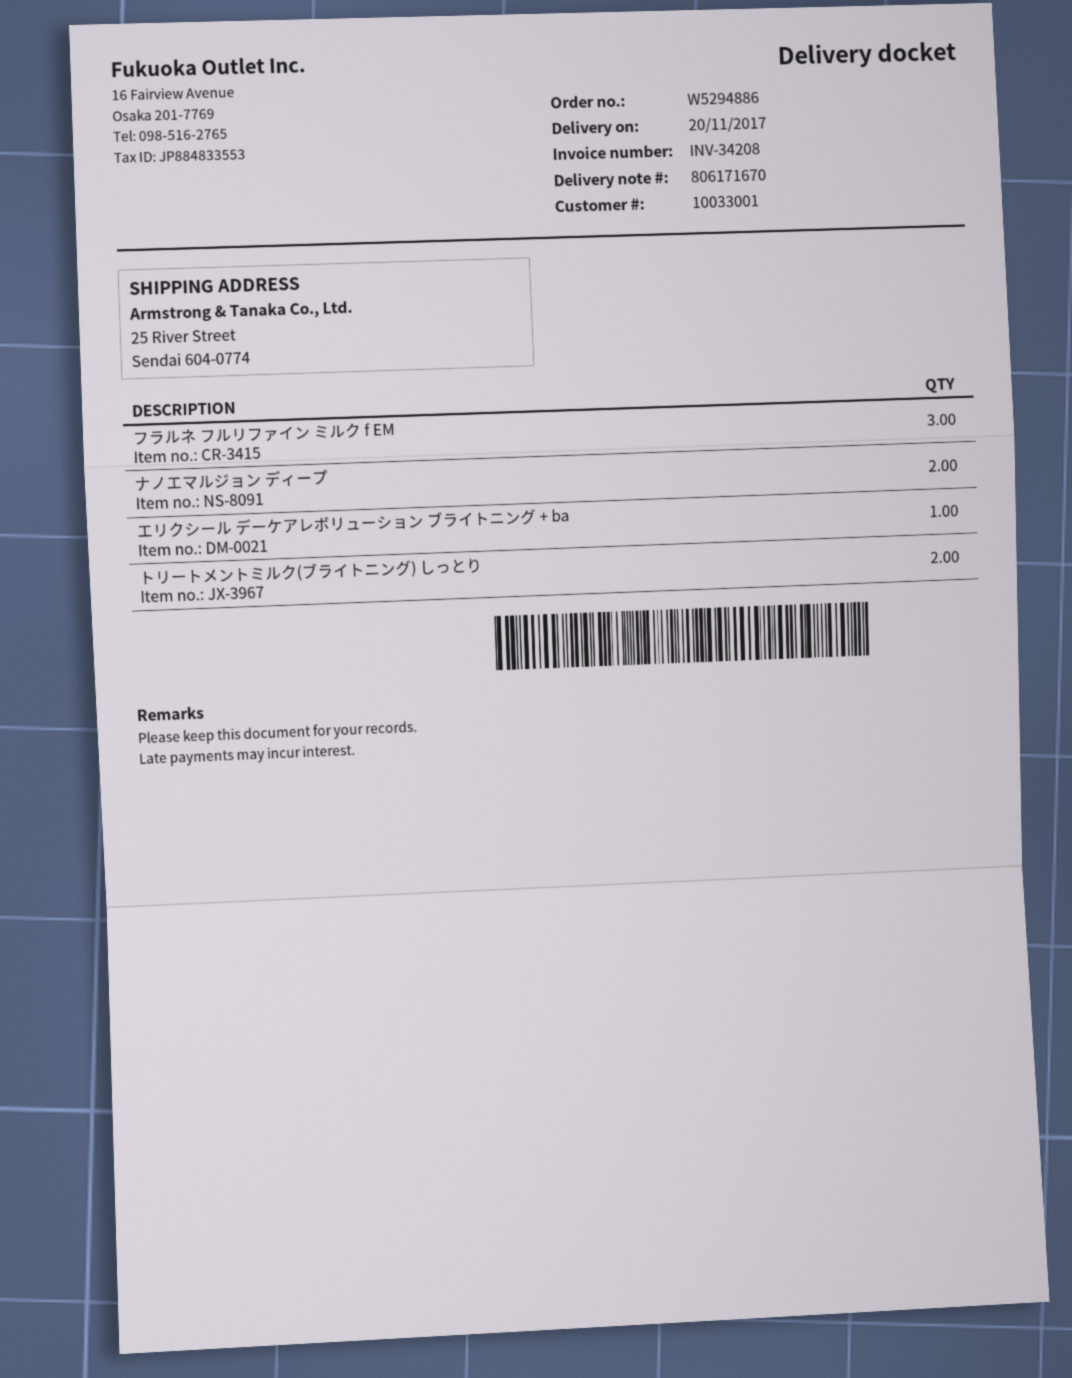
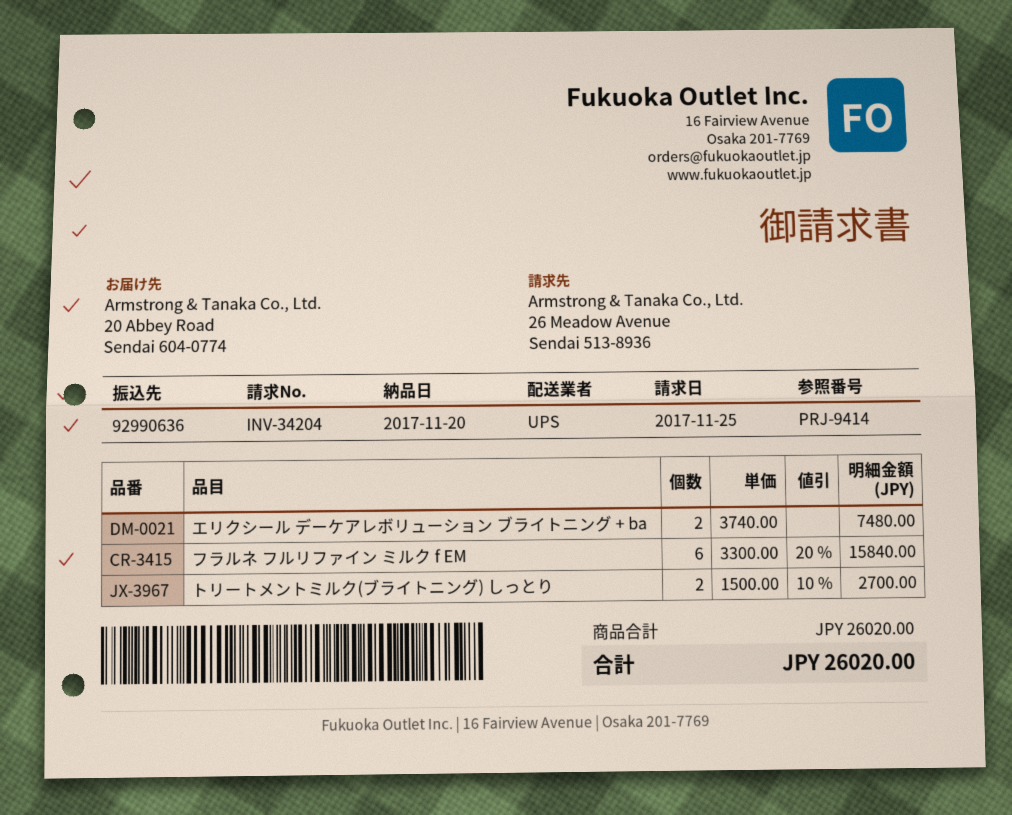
invoice number: INV-34208 -> INV-34204
ship to: 25 River Street, Sendai 604-0774 -> 20 Abbey Road, Sendai 604-0774
フラルネ フルリファイン ミルク f EM: 3 -> 6
ナノエマルジョン ディープ: 2 -> none
エリクシール デーケアレボリューション ブライトニング + ba: 1 -> 2

